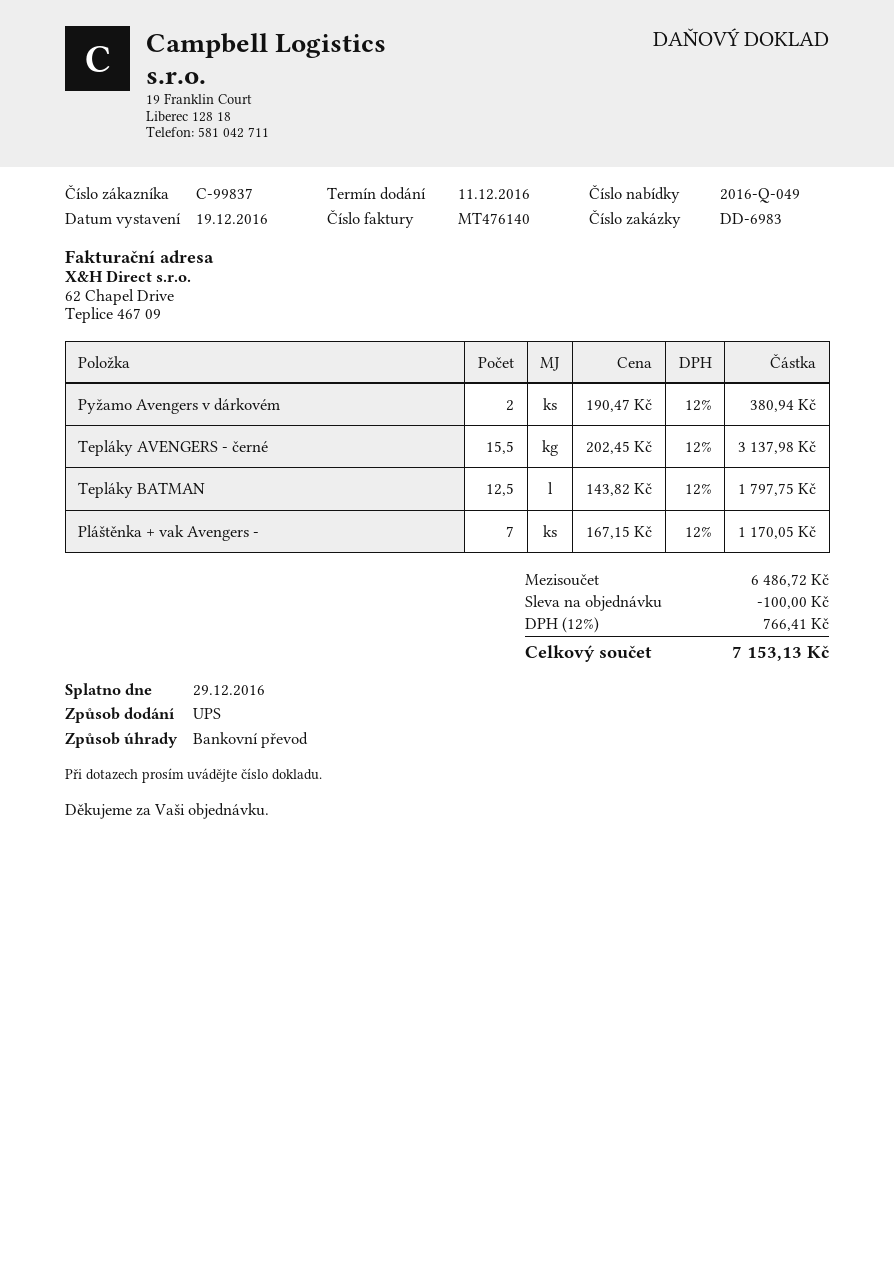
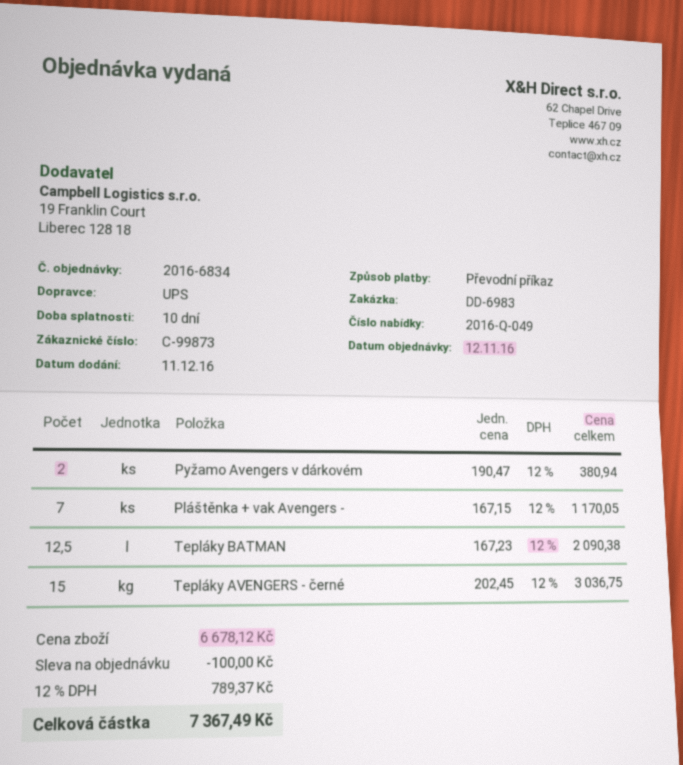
customer number: C-99837 -> C-99873
Tepláky AVENGERS - černé: 15.5 x 202.45 = 3137.98 -> 15 x 202.45 = 3036.75
Tepláky BATMAN: 12.5 x 143.82 = 1797.75 -> 12.5 x 167.23 = 2090.38
subtotal: 6486.72 -> 6678.12
tax: 12% = 766.41 -> 12% = 789.37
total: 7153.13 -> 7367.49

